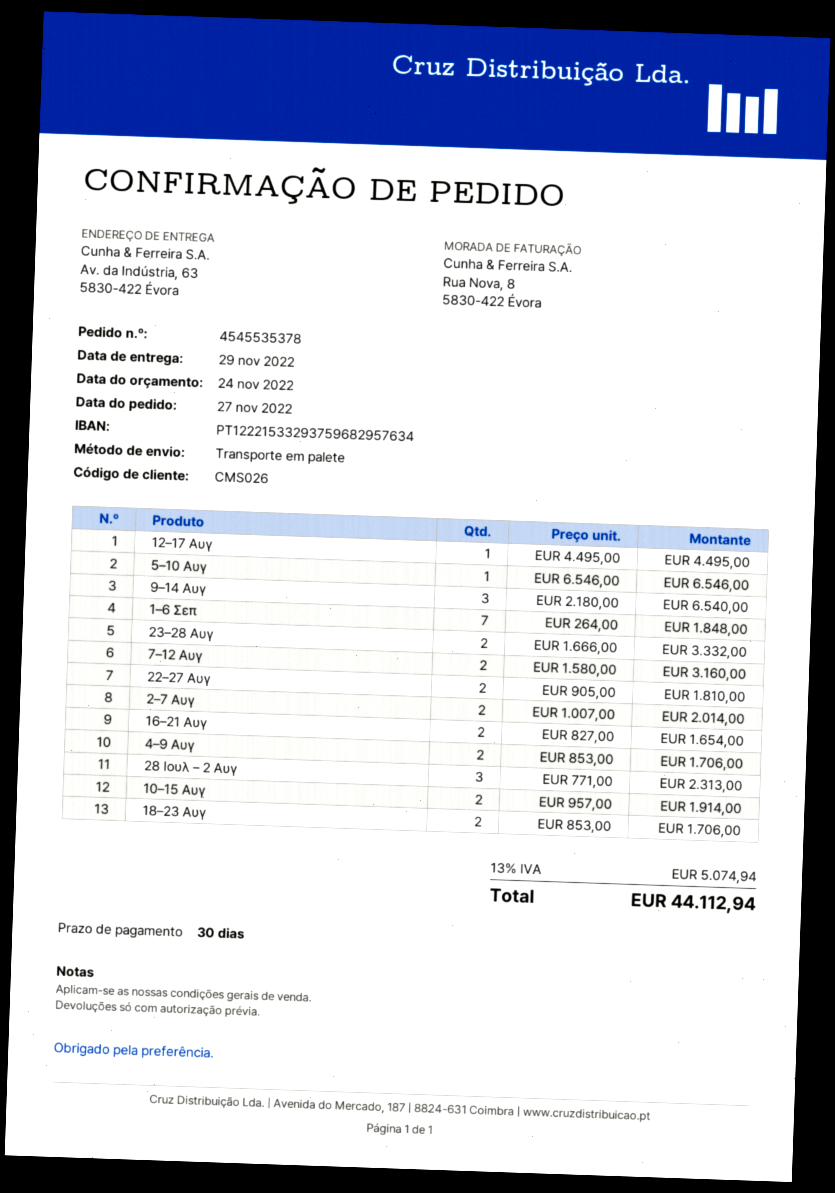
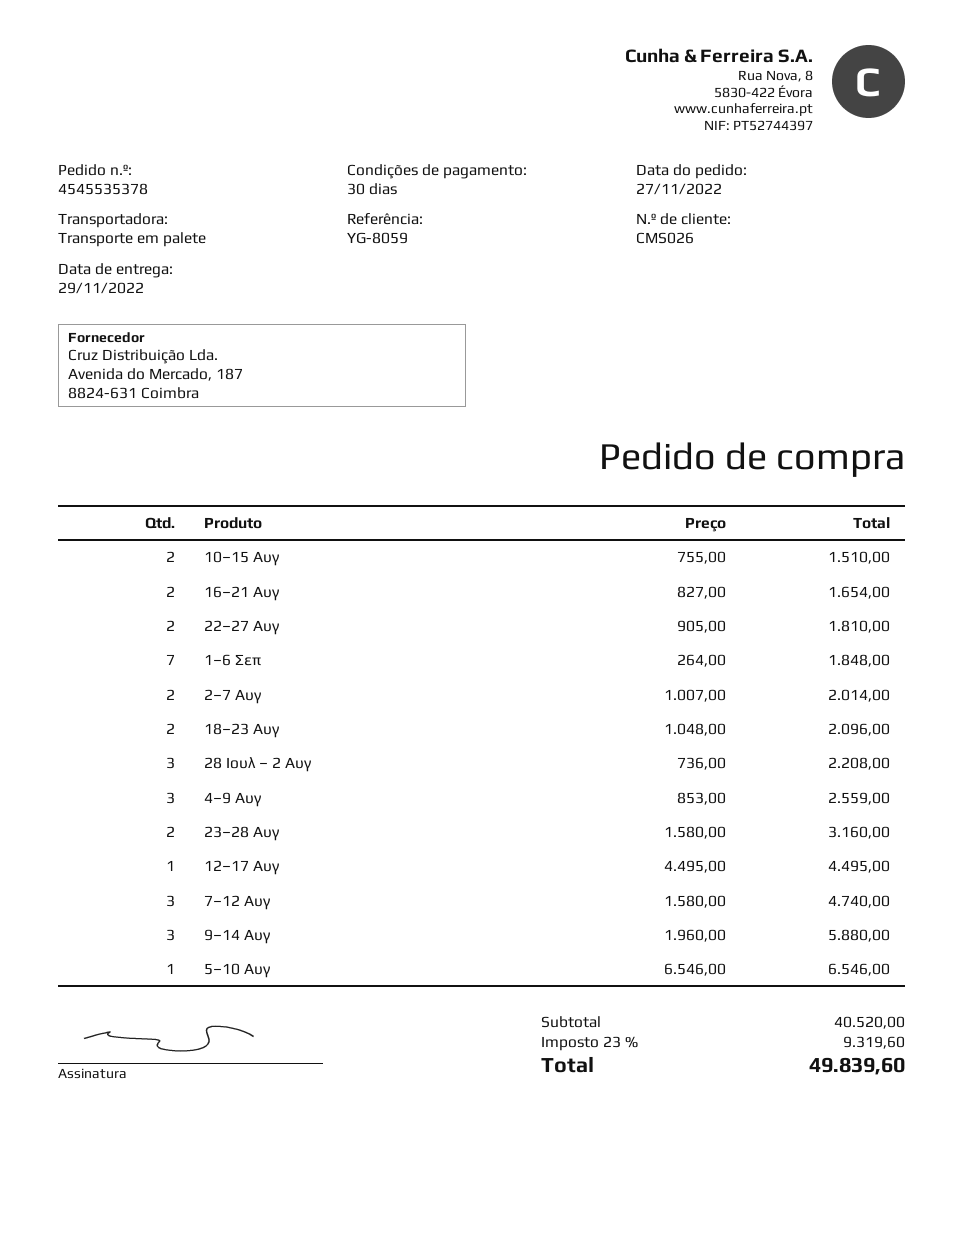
9–14 Αυγ: 3 x 2180.00 = 6540.00 -> 3 x 1960.00 = 5880.00
23–28 Αυγ: 2 x 1666.00 = 3332.00 -> 2 x 1580.00 = 3160.00
7–12 Αυγ: 2 x 1580.00 = 3160.00 -> 3 x 1580.00 = 4740.00
4–9 Αυγ: 2 x 853.00 = 1706.00 -> 3 x 853.00 = 2559.00
28 Ιουλ – 2 Αυγ: 3 x 771.00 = 2313.00 -> 3 x 736.00 = 2208.00
10–15 Αυγ: 2 x 957.00 = 1914.00 -> 2 x 755.00 = 1510.00
18–23 Αυγ: 2 x 853.00 = 1706.00 -> 2 x 1048.00 = 2096.00
tax: 13% = 5074.94 -> 23% = 9319.60
total: 44112.94 -> 49839.60

